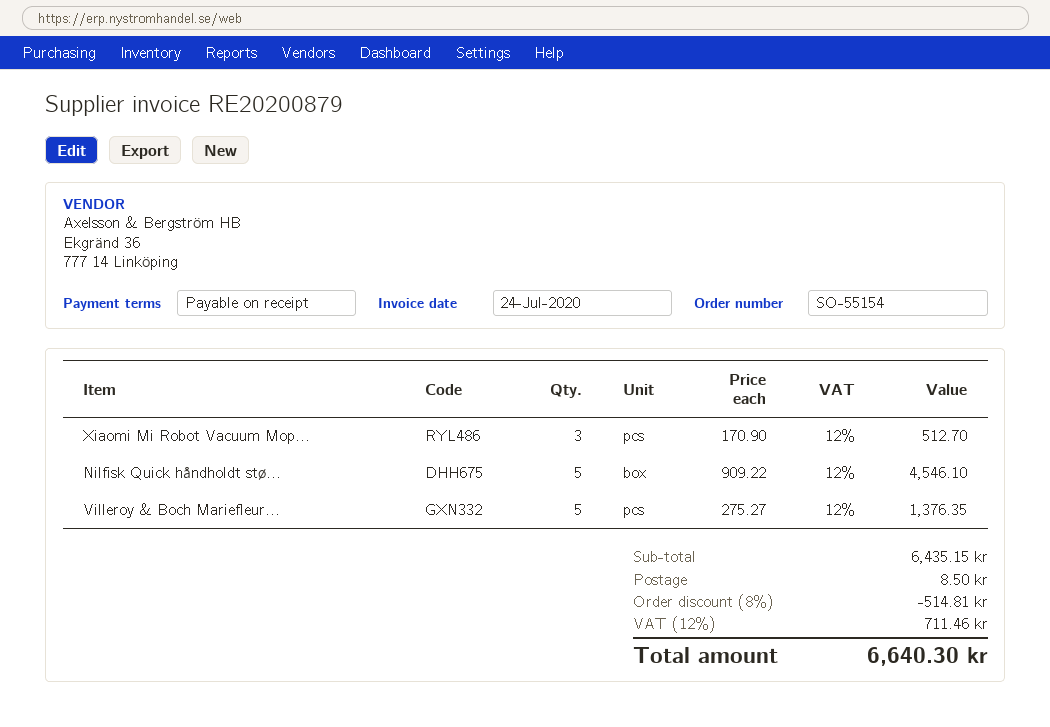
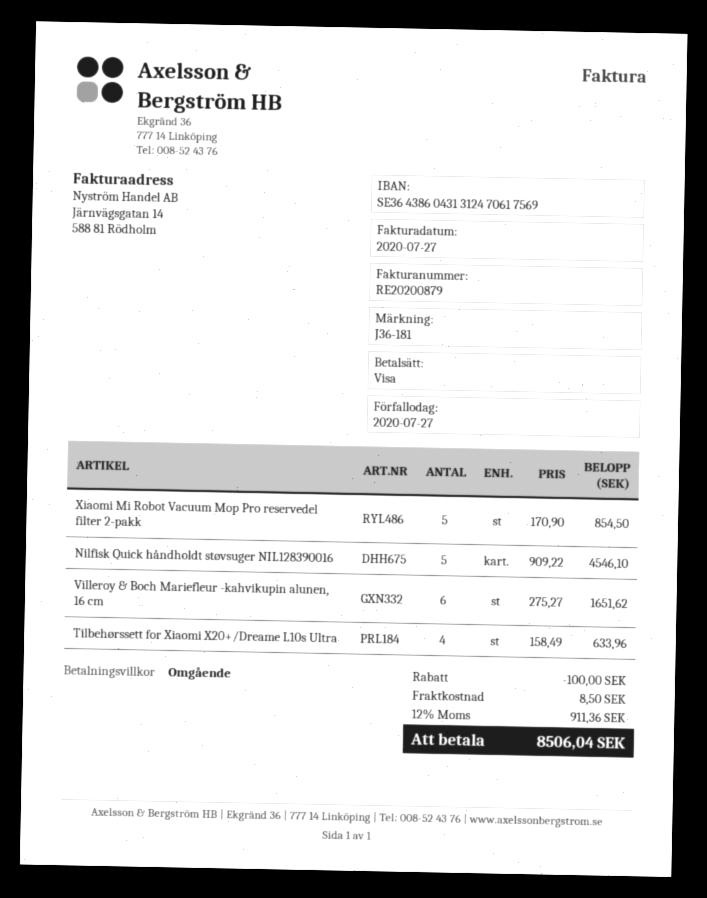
invoice date: 2020-07-24 -> 2020-07-27
Xiaomi Mi Robot Vacuum Mop...: 3 x 170.90 = 512.70 -> 5 x 170.90 = 854.50
Villeroy & Boch Mariefleur...: 5 x 275.27 = 1376.35 -> 6 x 275.27 = 1651.62
Tilbehørssett for Xiaomi X20+/Dreame L10s Ultra: none -> 4 x 158.49 = 633.96
discount: 514.81 -> 100.00
tax: 12% = 711.46 -> 12% = 911.36
total: 6640.30 -> 8506.04

